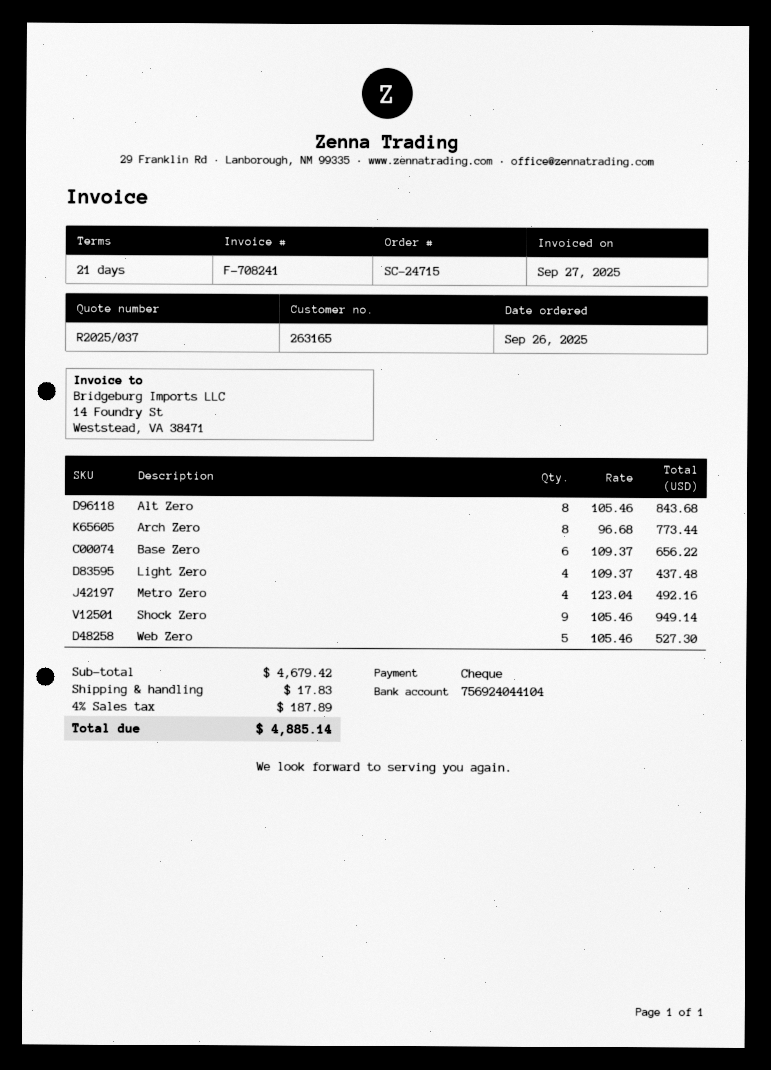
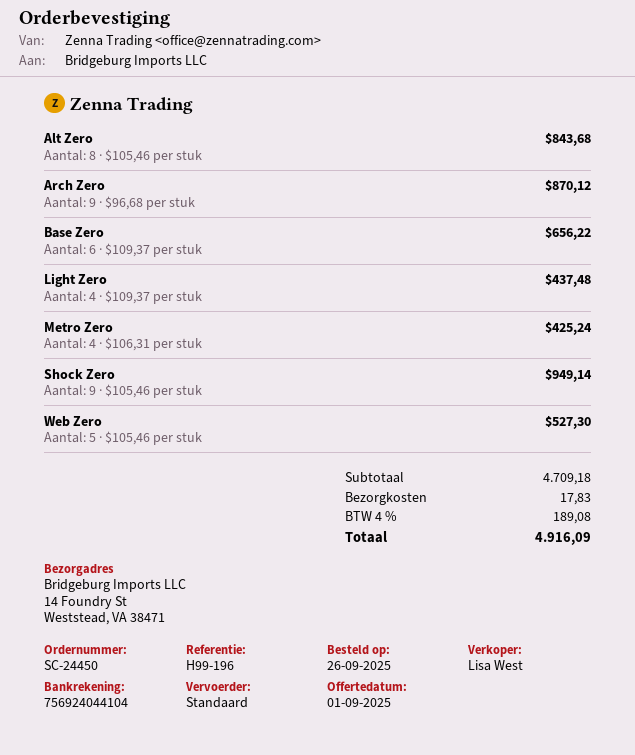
order number: SC-24715 -> SC-24450
Arch Zero: 8 x 96.68 = 773.44 -> 9 x 96.68 = 870.12
Metro Zero: 4 x 123.04 = 492.16 -> 4 x 106.31 = 425.24
subtotal: 4679.42 -> 4709.18
tax: 4% = 187.89 -> 4% = 189.08
total: 4885.14 -> 4916.09

